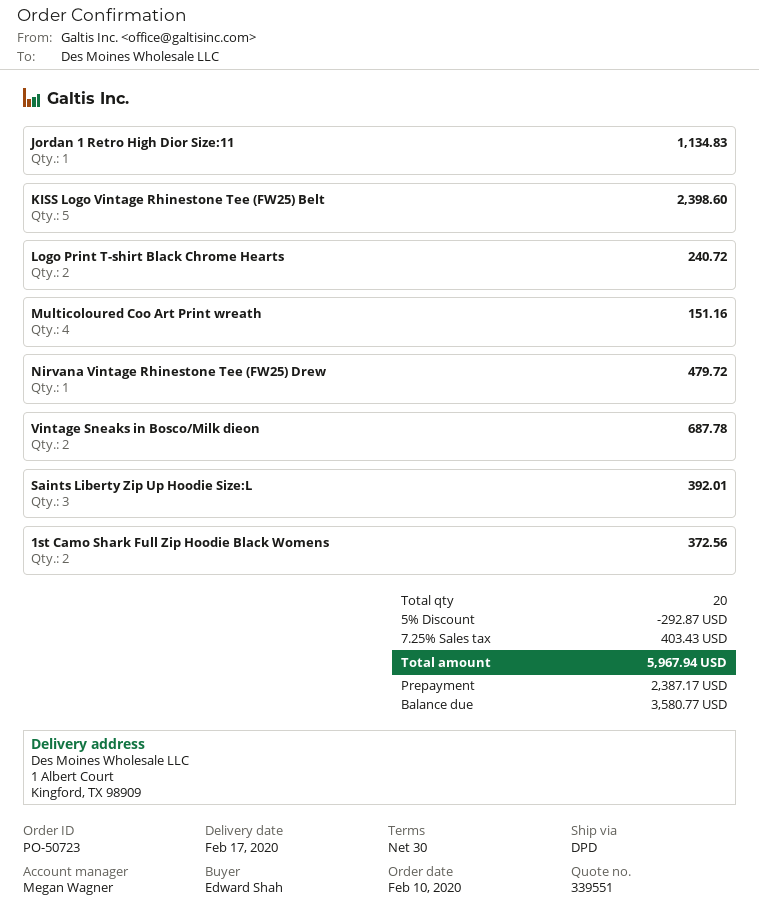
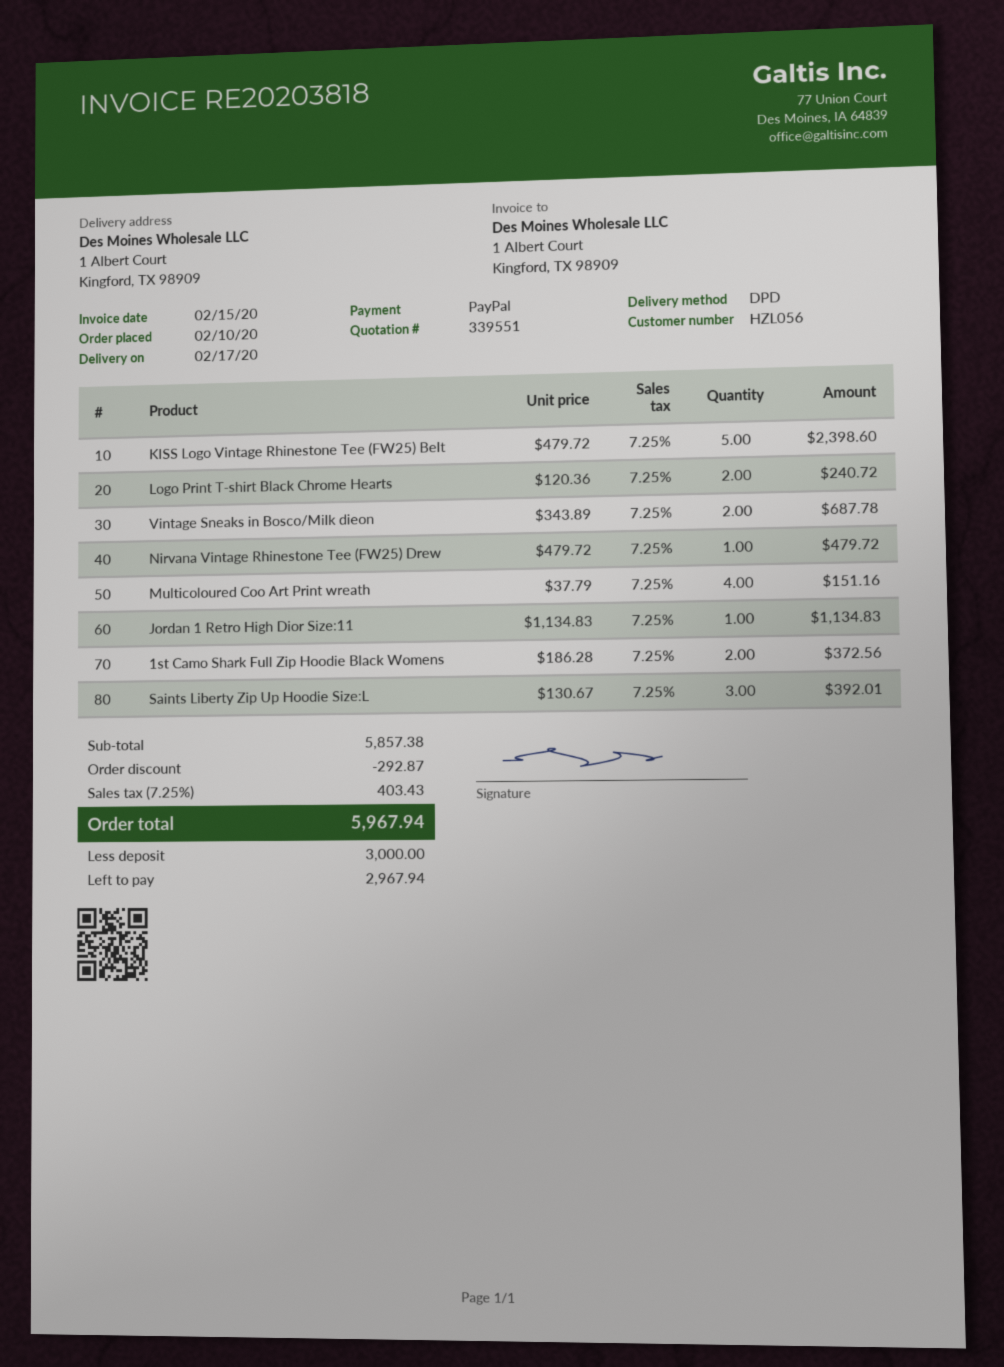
deposit: 2387.17 -> 3000.00
balance: 3580.77 -> 2967.94

